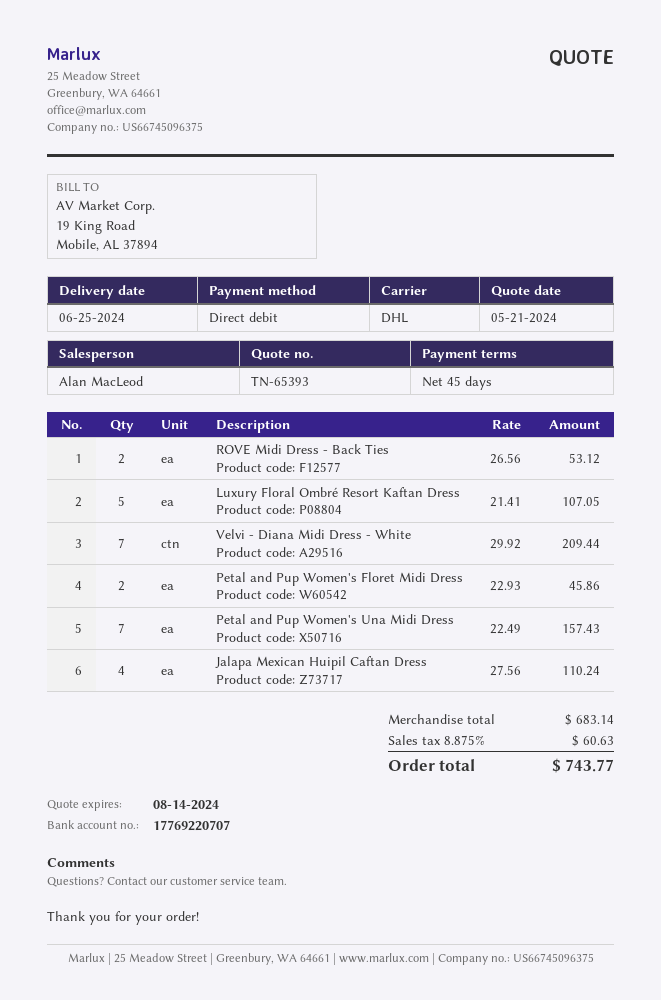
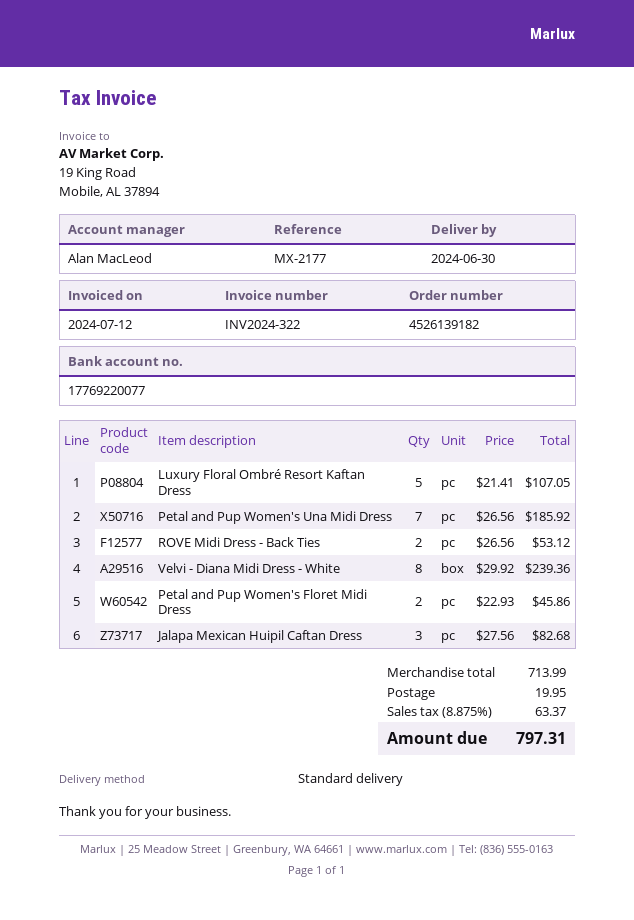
delivery date: 2024-06-25 -> 2024-06-30
bank account: 17769220707 -> 17769220077
shipping method: DHL -> standard
Velvi - Diana Midi Dress - White: 7 x 29.92 = 209.44 -> 8 x 29.92 = 239.36
Petal and Pup Women's Una Midi Dress: 7 x 22.49 = 157.43 -> 7 x 26.56 = 185.92
Jalapa Mexican Huipil Caftan Dress: 4 x 27.56 = 110.24 -> 3 x 27.56 = 82.68
subtotal: 683.14 -> 713.99
shipping: none -> 19.95
tax: 8.875% = 60.63 -> 8.875% = 63.37
total: 743.77 -> 797.31

